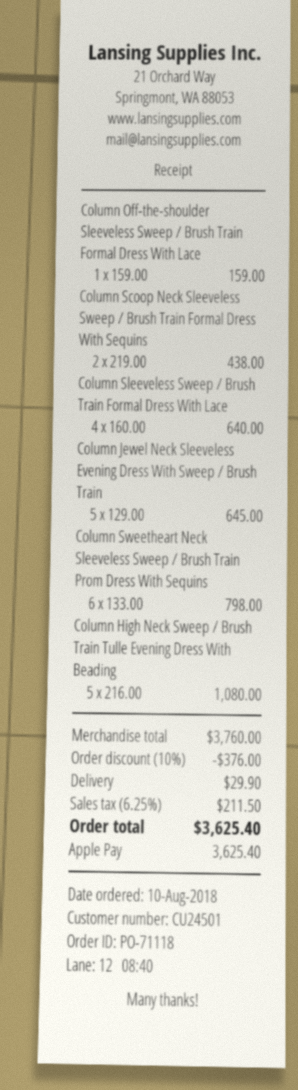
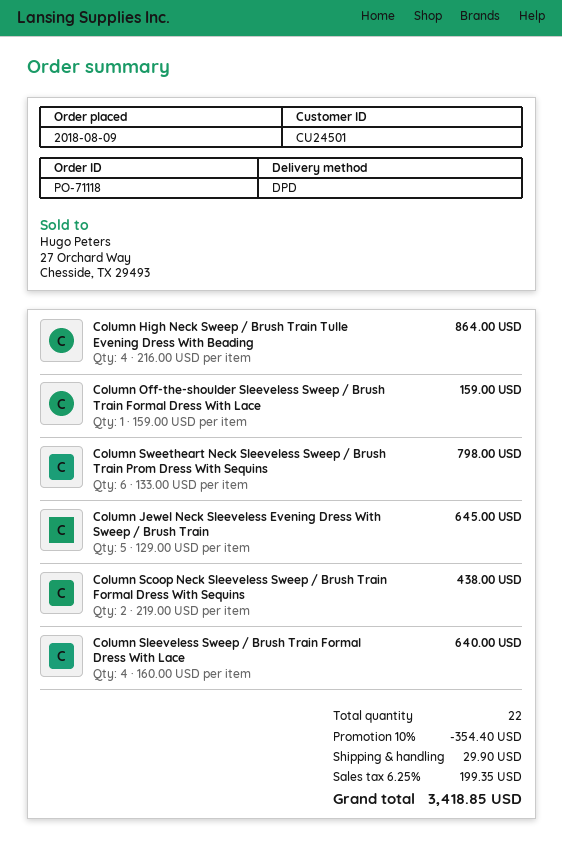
order date: 2018-08-10 -> 2018-08-09
Column High Neck Sweep / Brush Train Tulle Evening Dress With Beading: 5 x 216.00 = 1080.00 -> 4 x 216.00 = 864.00
discount: 10% = 376.00 -> 10% = 354.40
tax: 6.25% = 211.50 -> 6.25% = 199.35
total: 3625.40 -> 3418.85

